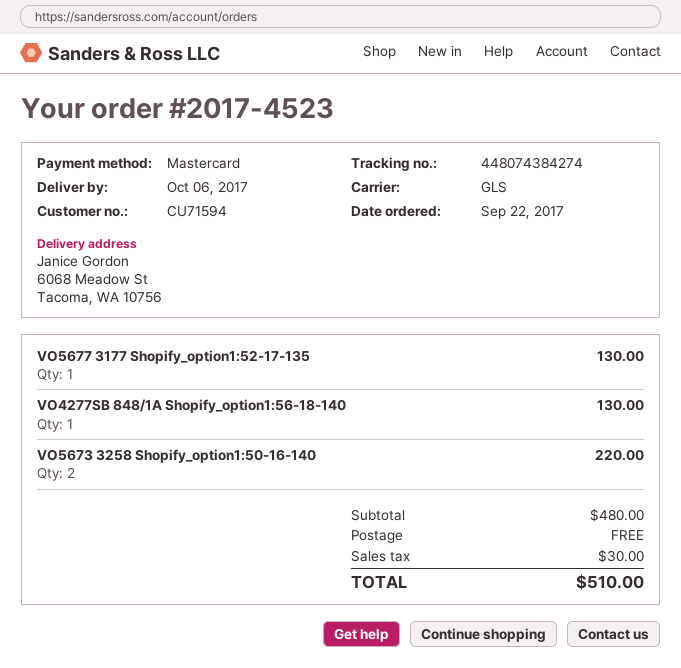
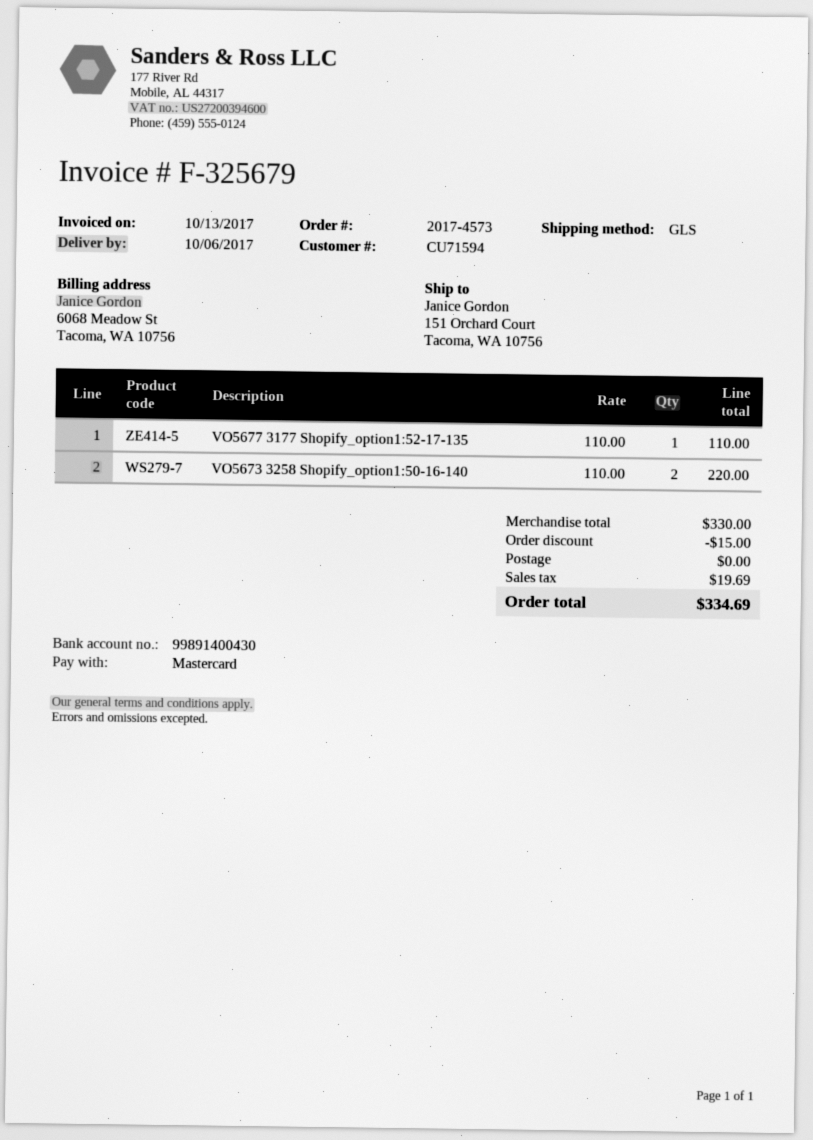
order number: 2017-4523 -> 2017-4573
ship to: 6068 Meadow St, Tacoma, WA 10756 -> 151 Orchard Court, Tacoma, WA 10756
VO5677 3177 Shopify_option1:52-17-135: 1 for 130.00 -> 1 for 110.00
VO4277SB 848/1A Shopify_option1:56-18-140: 1 for 130.00 -> none
subtotal: 480.00 -> 330.00
discount: none -> 15.00
tax: 30.00 -> 19.69
total: 510.00 -> 334.69

